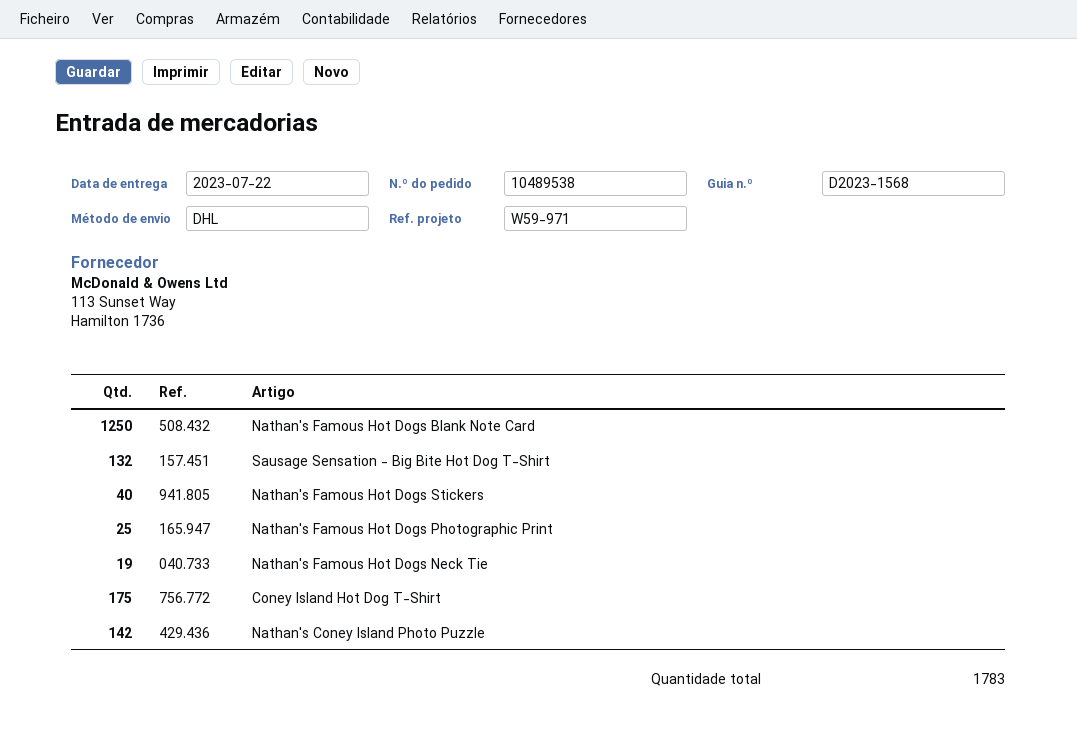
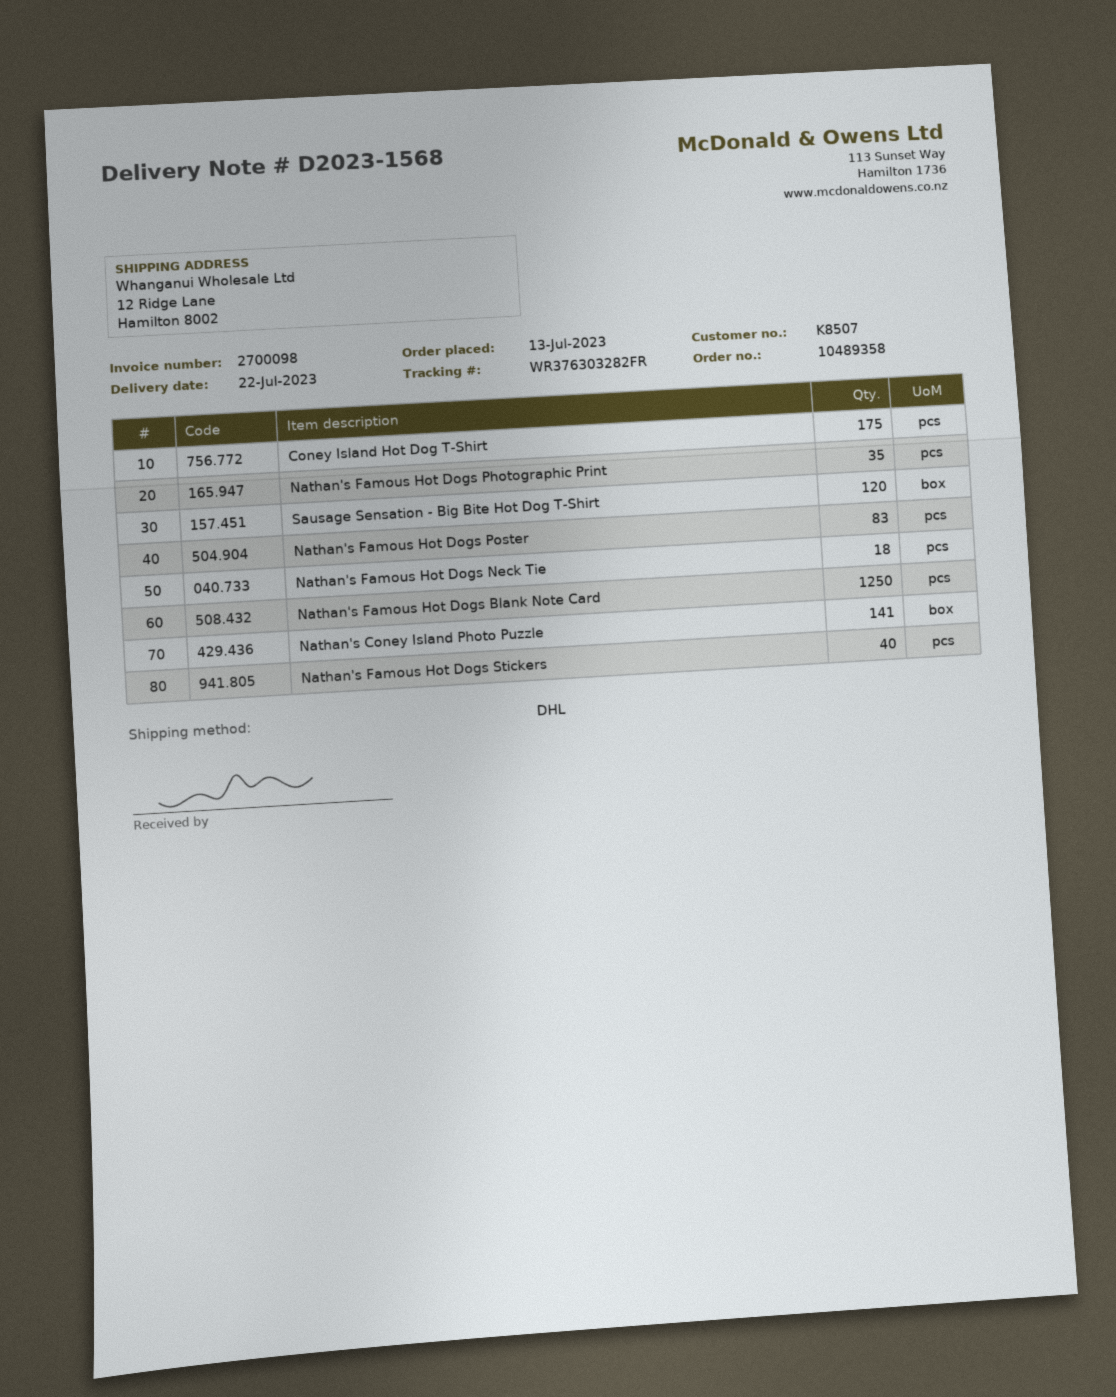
order number: 10489538 -> 10489358
Sausage Sensation - Big Bite Hot Dog T-Shirt: 132 -> 120
Nathan's Famous Hot Dogs Photographic Print: 25 -> 35
Nathan's Famous Hot Dogs Neck Tie: 19 -> 18
Nathan's Coney Island Photo Puzzle: 142 -> 141
Nathan's Famous Hot Dogs Poster: none -> 83

